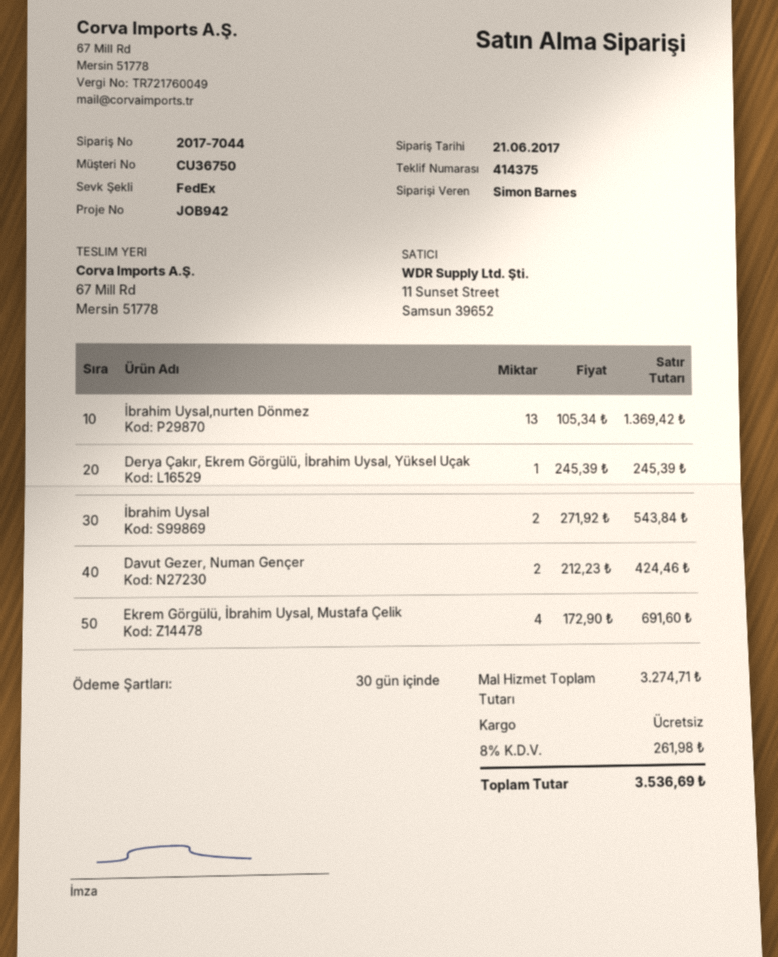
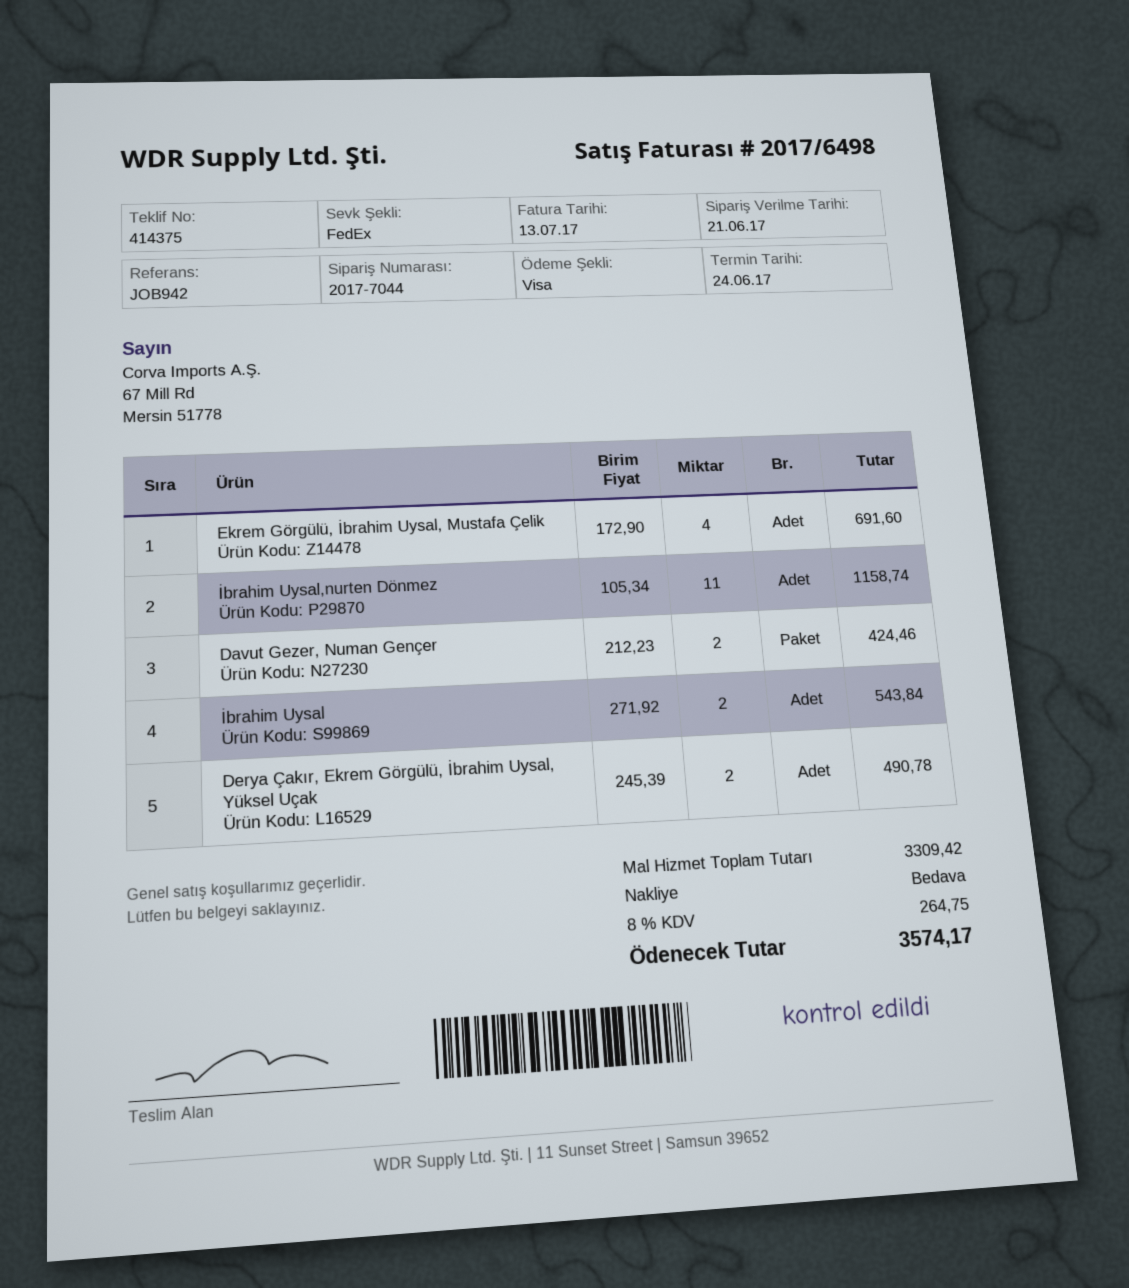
İbrahim Uysal,nurten Dönmez: 13 x 105.34 = 1369.42 -> 11 x 105.34 = 1158.74
Derya Çakır, Ekrem Görgülü, İbrahim Uysal, Yüksel Uçak: 1 x 245.39 = 245.39 -> 2 x 245.39 = 490.78
subtotal: 3274.71 -> 3309.42
tax: 8% = 261.98 -> 8% = 264.75
total: 3536.69 -> 3574.17

